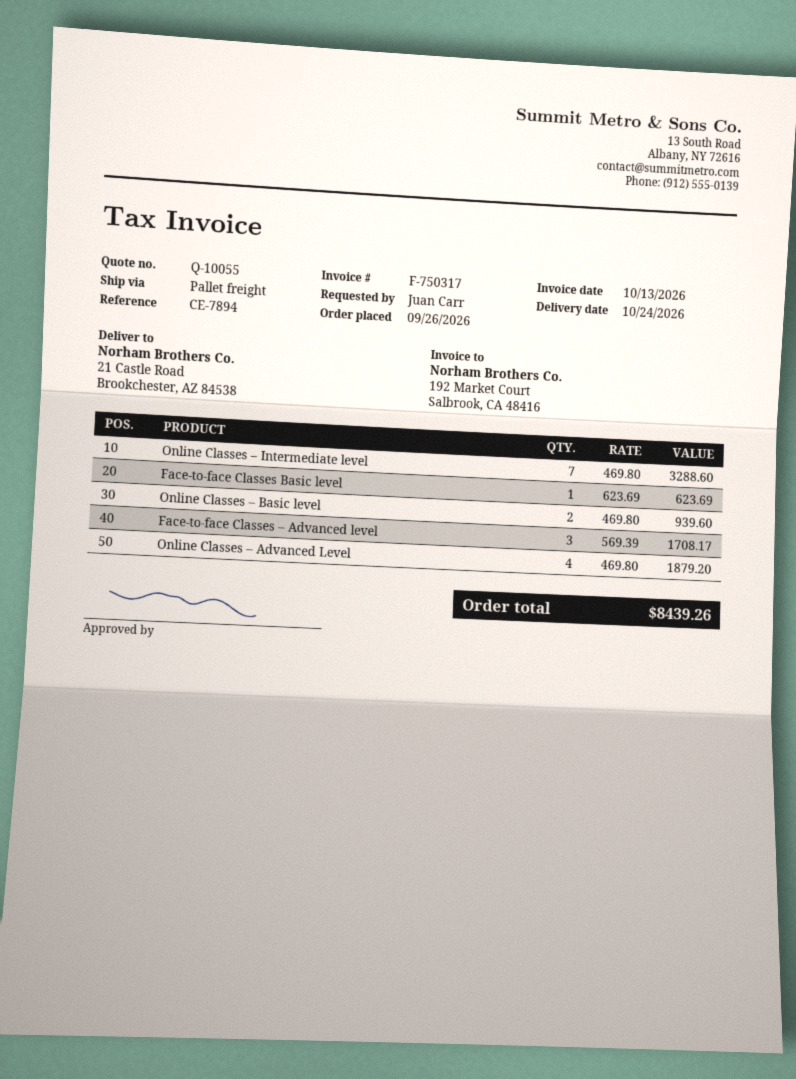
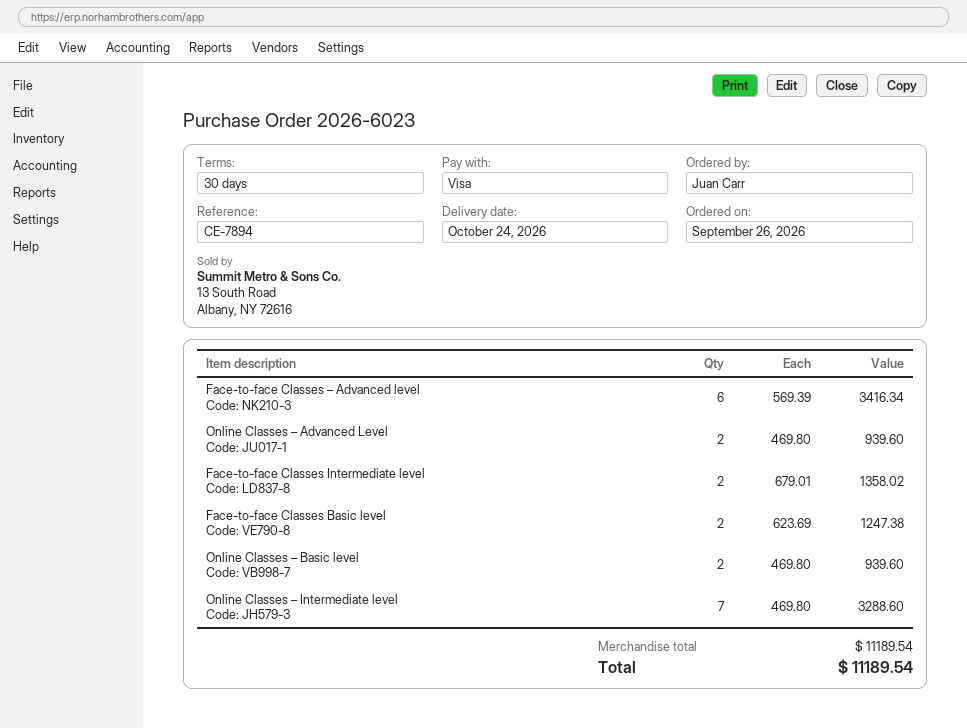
Face-to-face Classes Basic level: 1 x 623.69 = 623.69 -> 2 x 623.69 = 1247.38
Face-to-face Classes – Advanced level: 3 x 569.39 = 1708.17 -> 6 x 569.39 = 3416.34
Online Classes – Advanced Level: 4 x 469.80 = 1879.20 -> 2 x 469.80 = 939.60
Face-to-face Classes Intermediate level: none -> 2 x 679.01 = 1358.02
total: 8439.26 -> 11189.54

